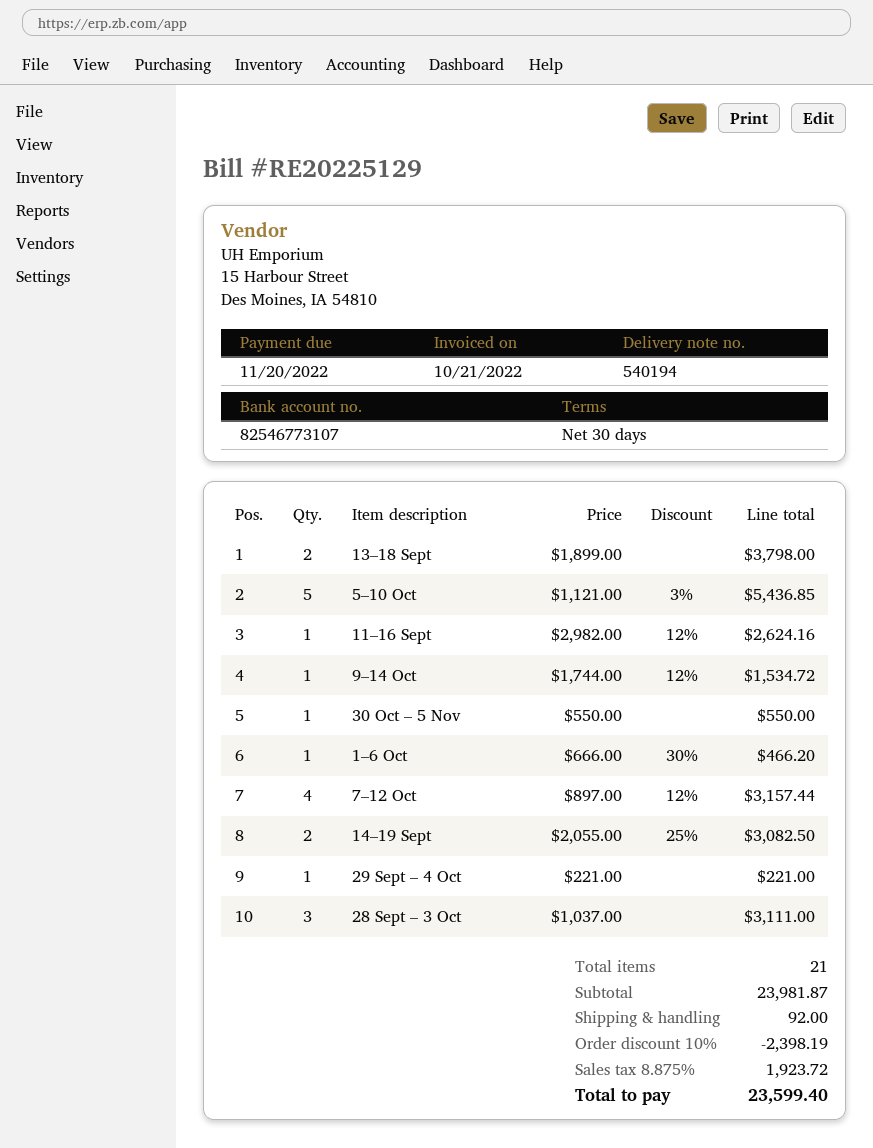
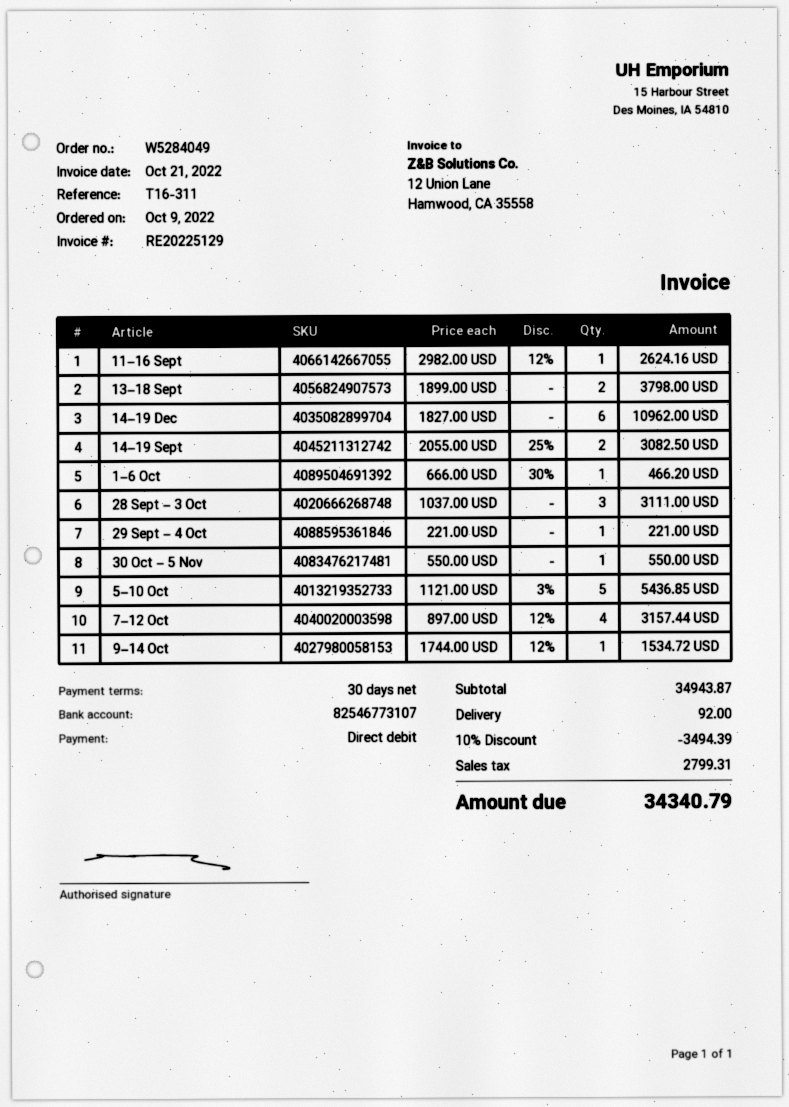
14–19 Dec: none -> 6 x 1827.00 = 10962.00
subtotal: 23981.87 -> 34943.87
discount: 10% = 2398.19 -> 10% = 3494.39
tax: 1923.72 -> 2799.31
total: 23599.40 -> 34340.79

